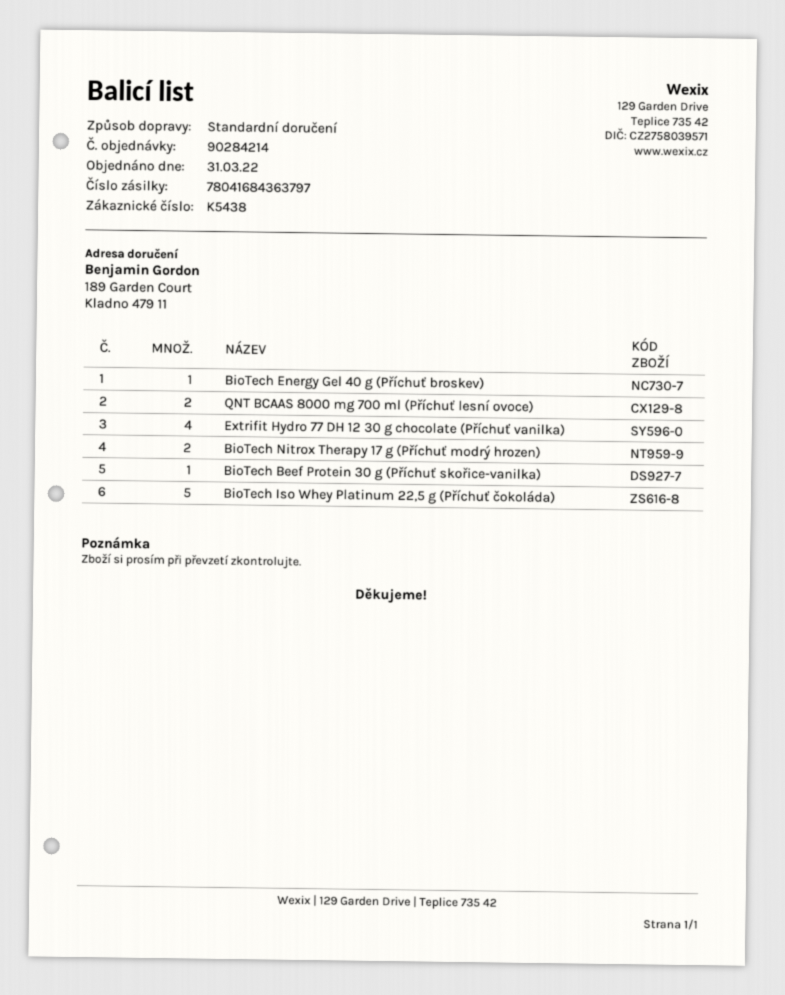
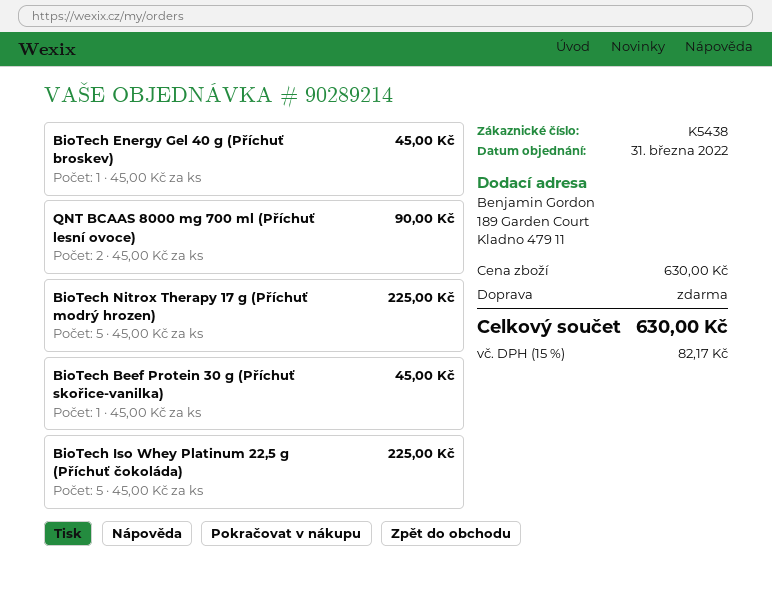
order number: 90284214 -> 90289214
Extrifit Hydro 77 DH 12 30 g chocolate (Příchuť vanilka): 4 -> none
BioTech Nitrox Therapy 17 g (Příchuť modrý hrozen): 2 -> 5

